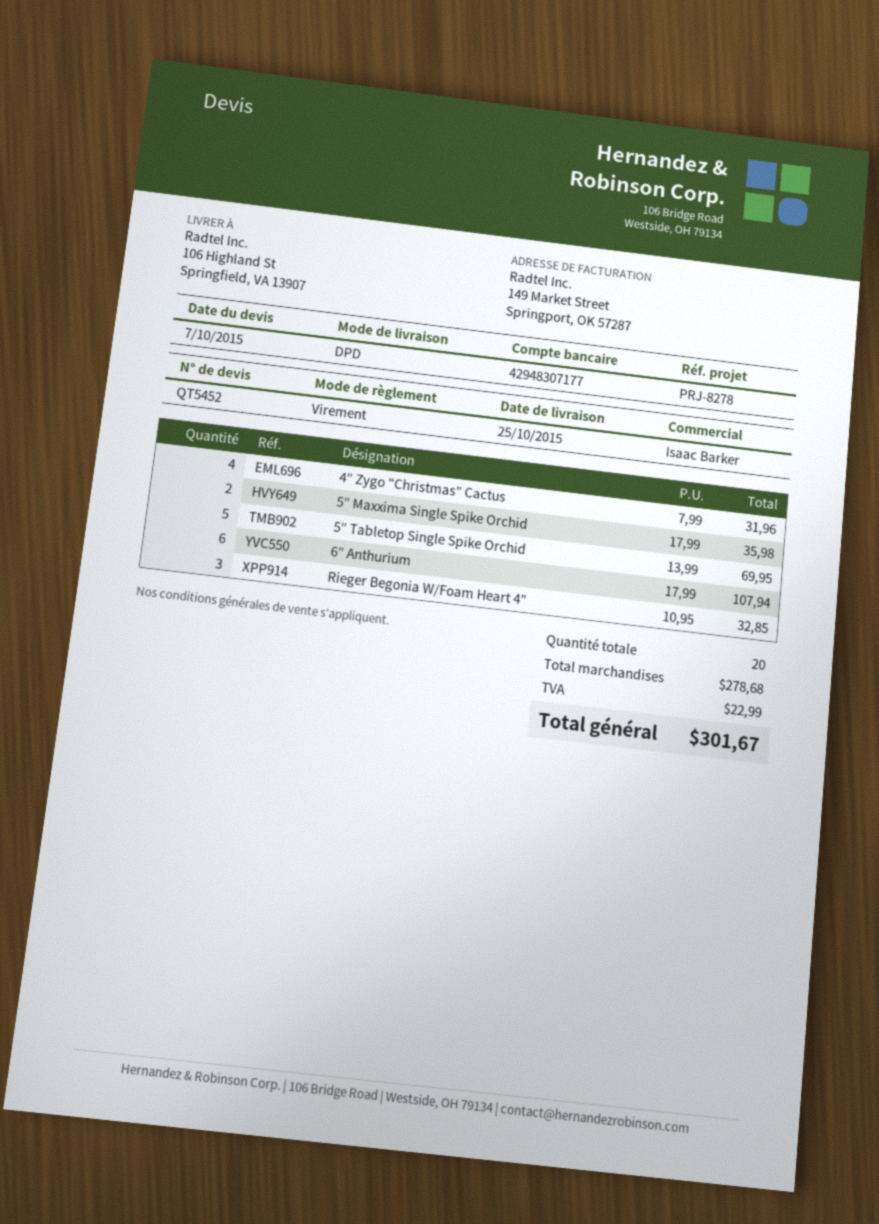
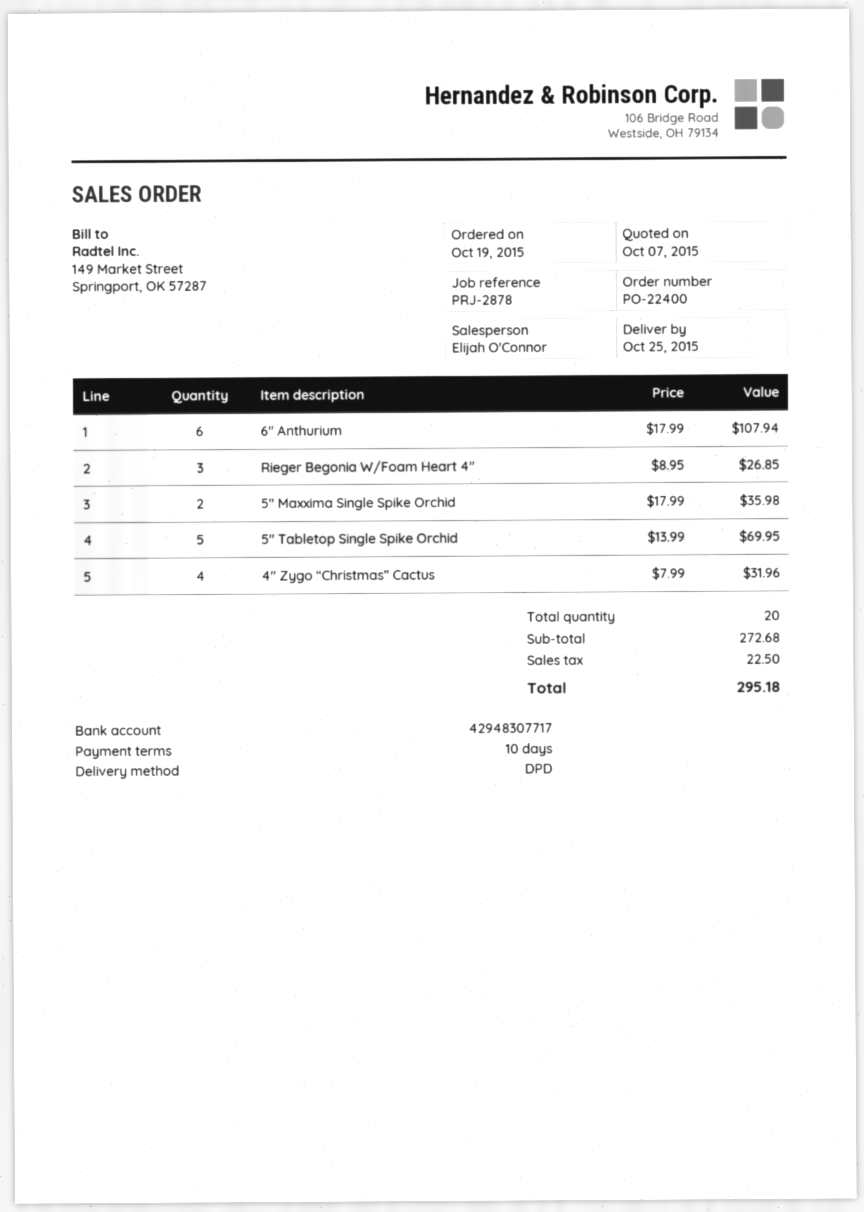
reference: PRJ-8278 -> PRJ-2878
sales rep: Isaac Barker -> Elijah O'Connor
bank account: 42948307177 -> 42948307717
Rieger Begonia W/Foam Heart 4″: 3 x 10.95 = 32.85 -> 3 x 8.95 = 26.85
subtotal: 278.68 -> 272.68
tax: 22.99 -> 22.50
total: 301.67 -> 295.18

